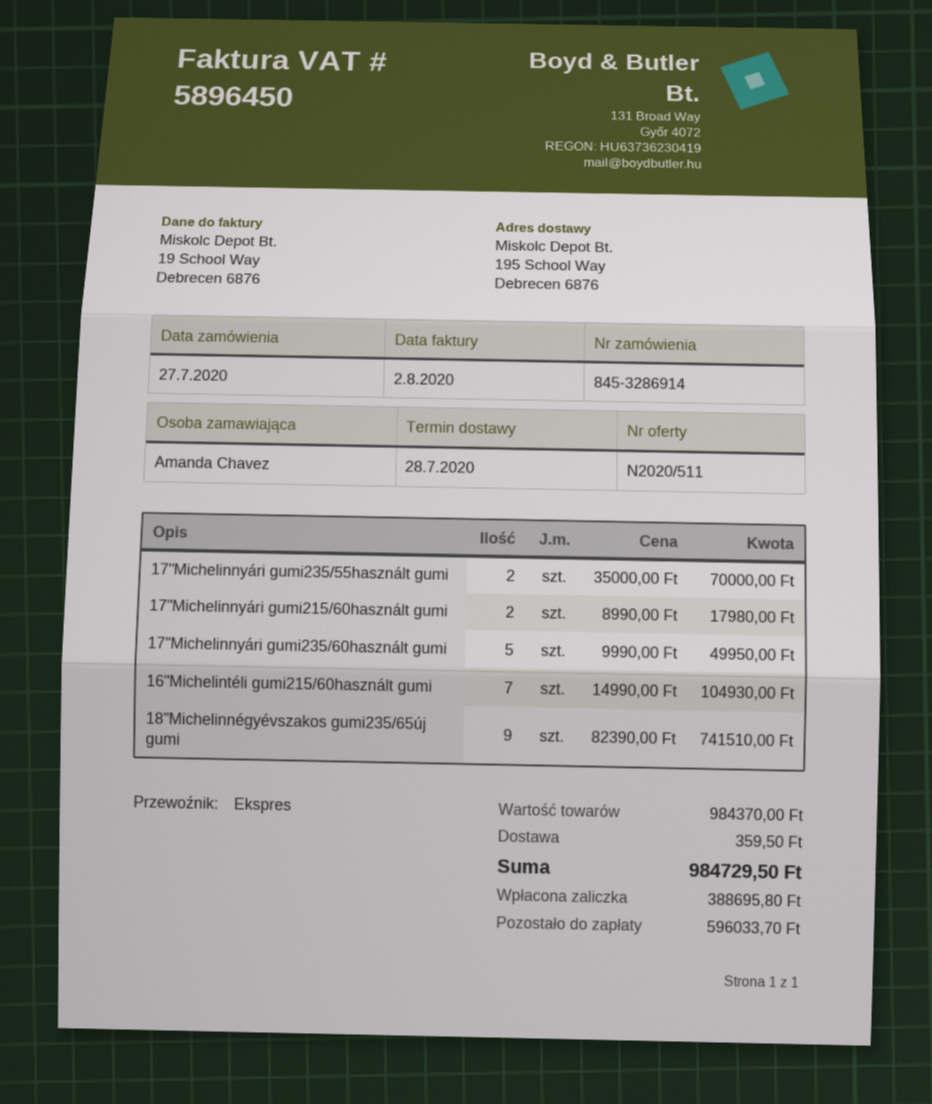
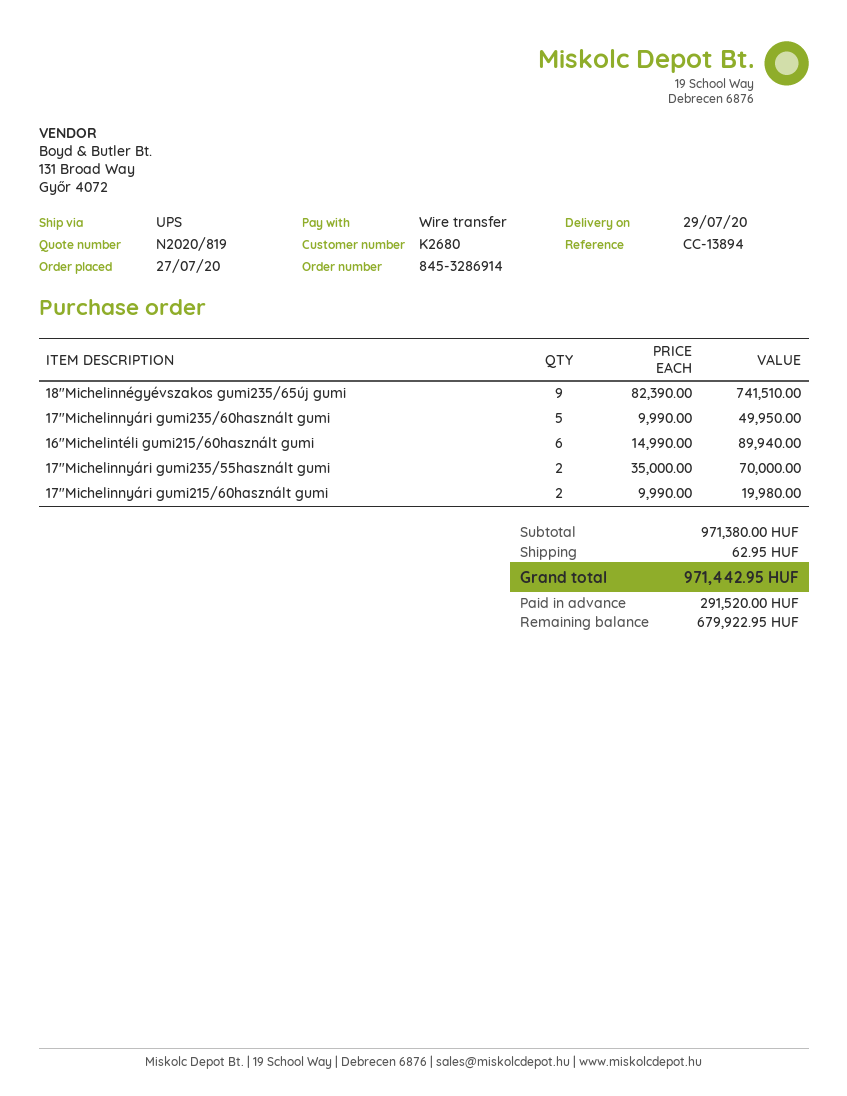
quote number: N2020/511 -> N2020/819
delivery date: 2020-07-28 -> 2020-07-29
shipping method: express -> UPS
17"Michelinnyári gumi215/60használt gumi: 2 x 8990.00 = 17980.00 -> 2 x 9990.00 = 19980.00
16"Michelintéli gumi215/60használt gumi: 7 x 14990.00 = 104930.00 -> 6 x 14990.00 = 89940.00
subtotal: 984370.00 -> 971380.00
shipping: 359.50 -> 62.95
total: 984729.50 -> 971442.95
deposit: 388695.80 -> 291520.00
balance: 596033.70 -> 679922.95

